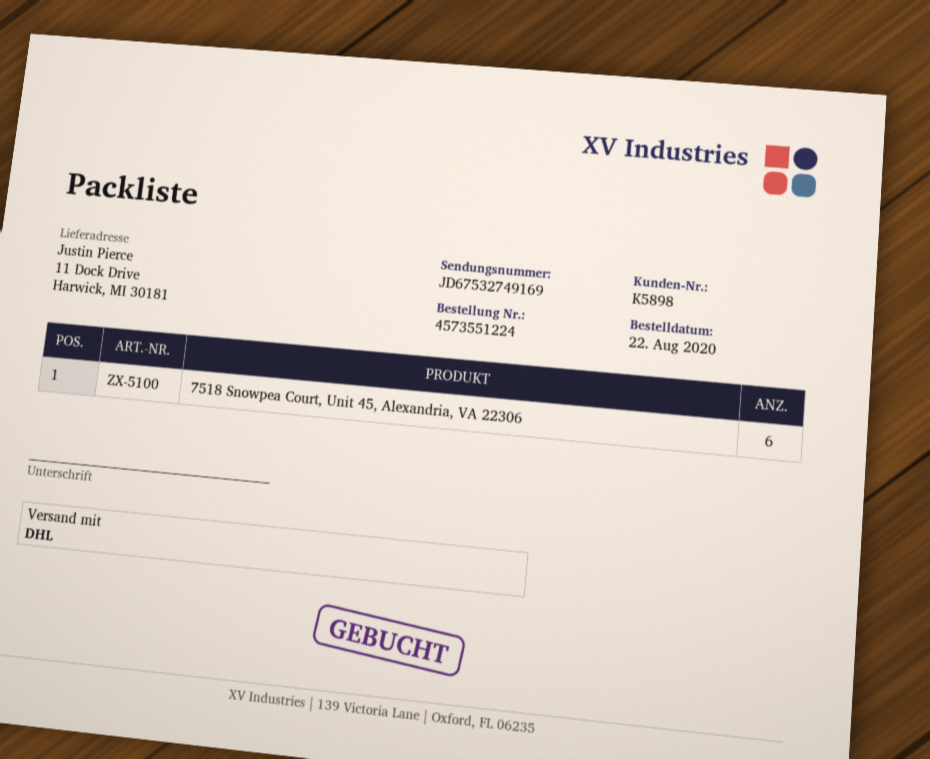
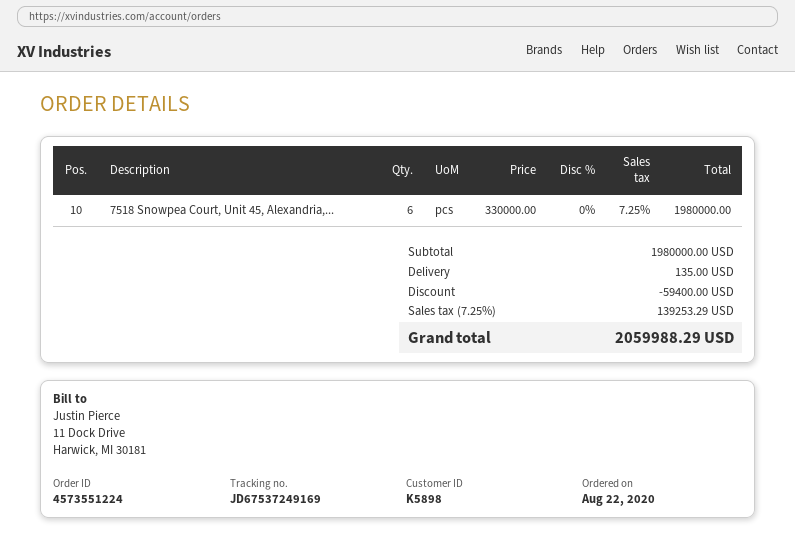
tracking number: JD67532749169 -> JD67537249169

